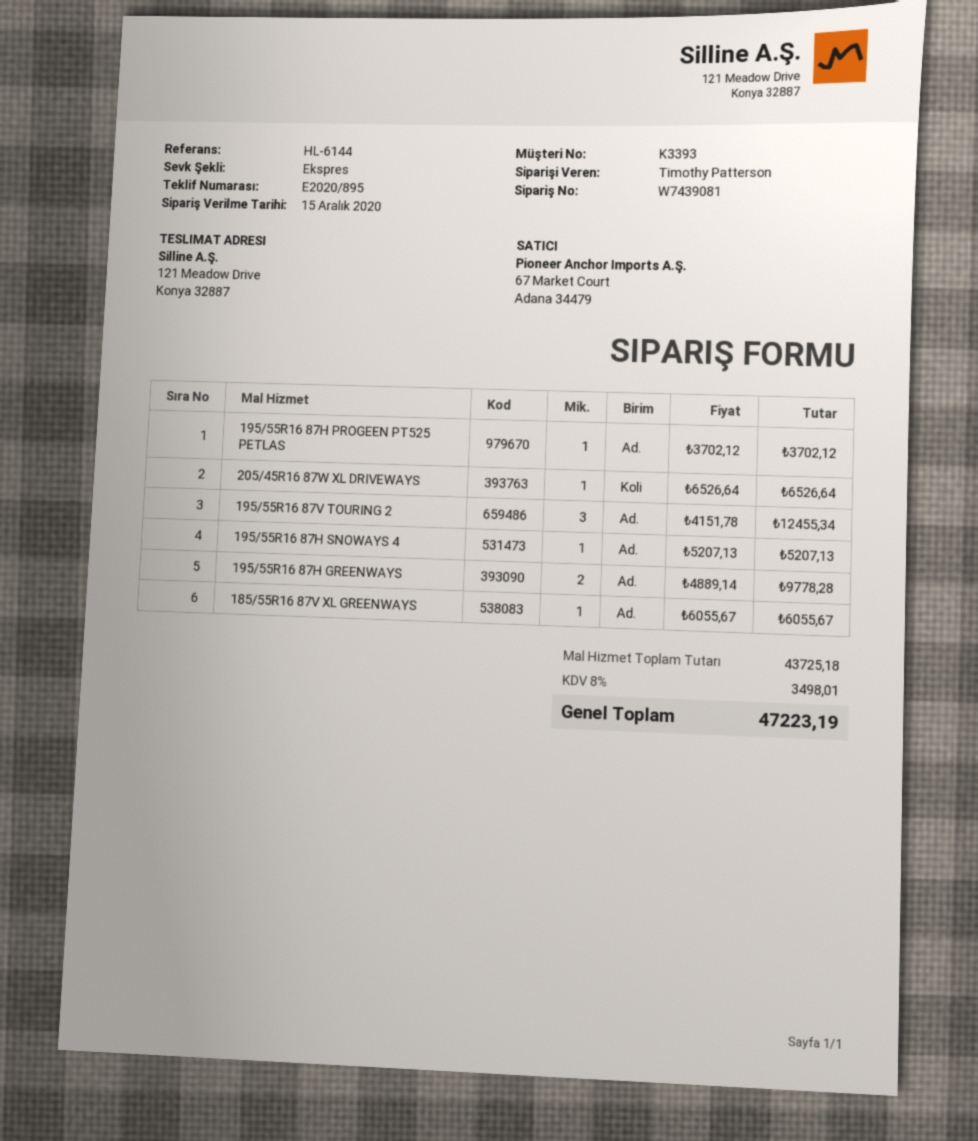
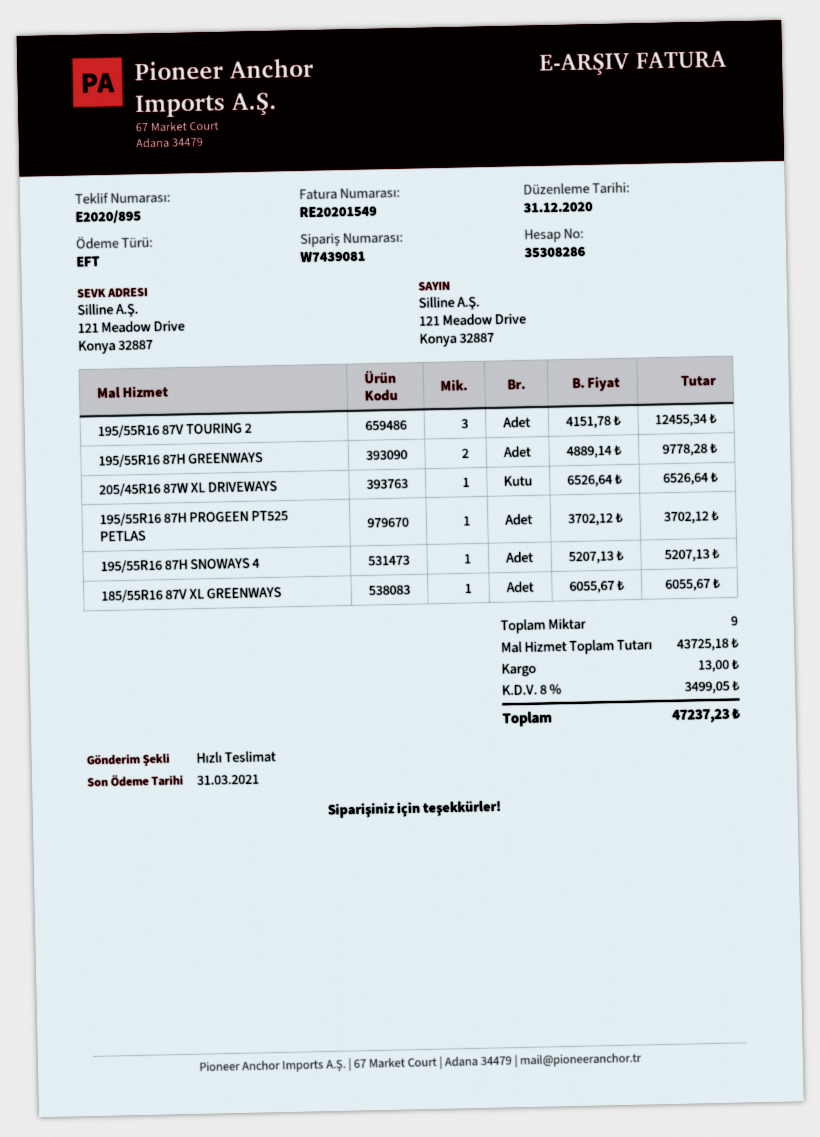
shipping: none -> 13.00
tax: 8% = 3498.01 -> 8% = 3499.05
total: 47223.19 -> 47237.23

